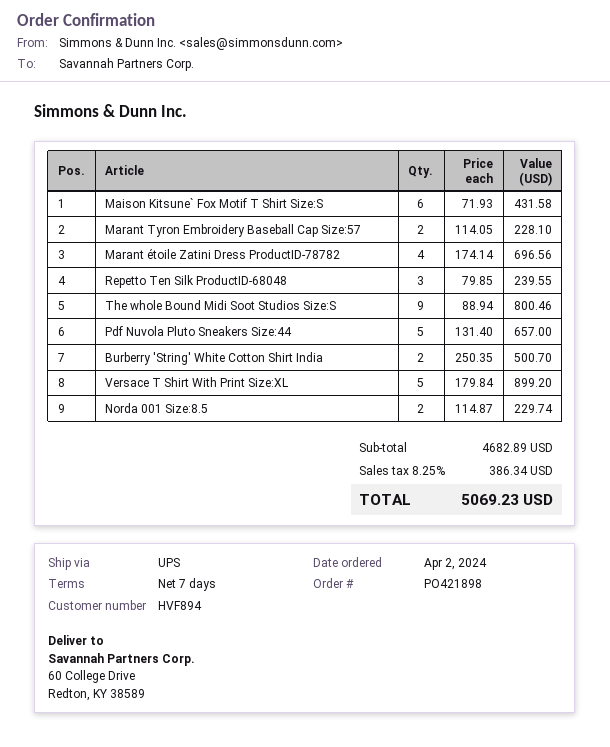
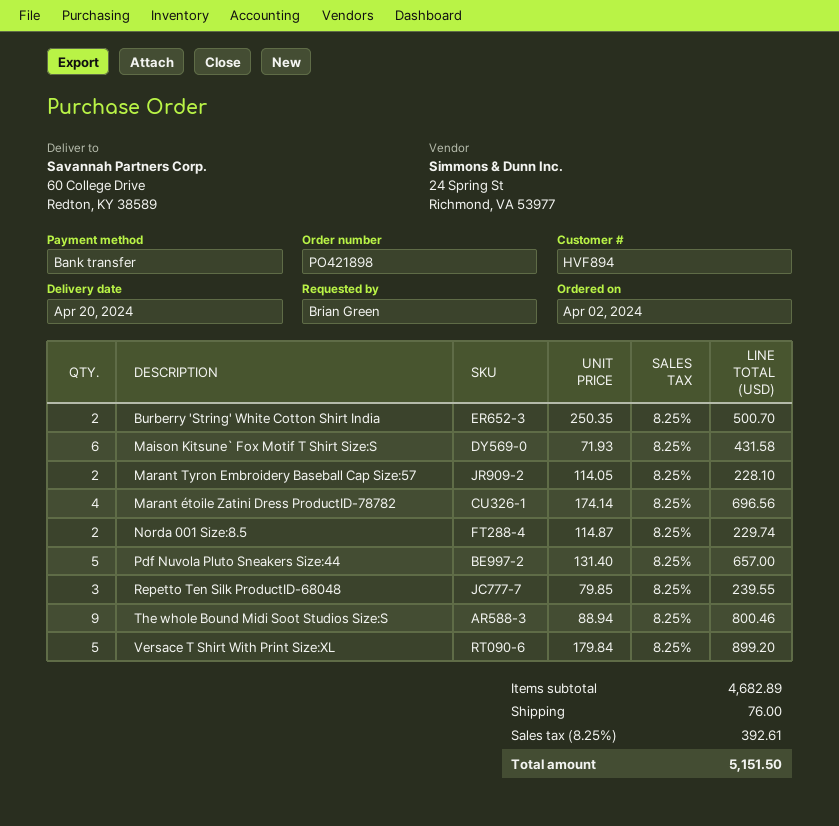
shipping: none -> 76.00
tax: 8.25% = 386.34 -> 8.25% = 392.61
total: 5069.23 -> 5151.50

